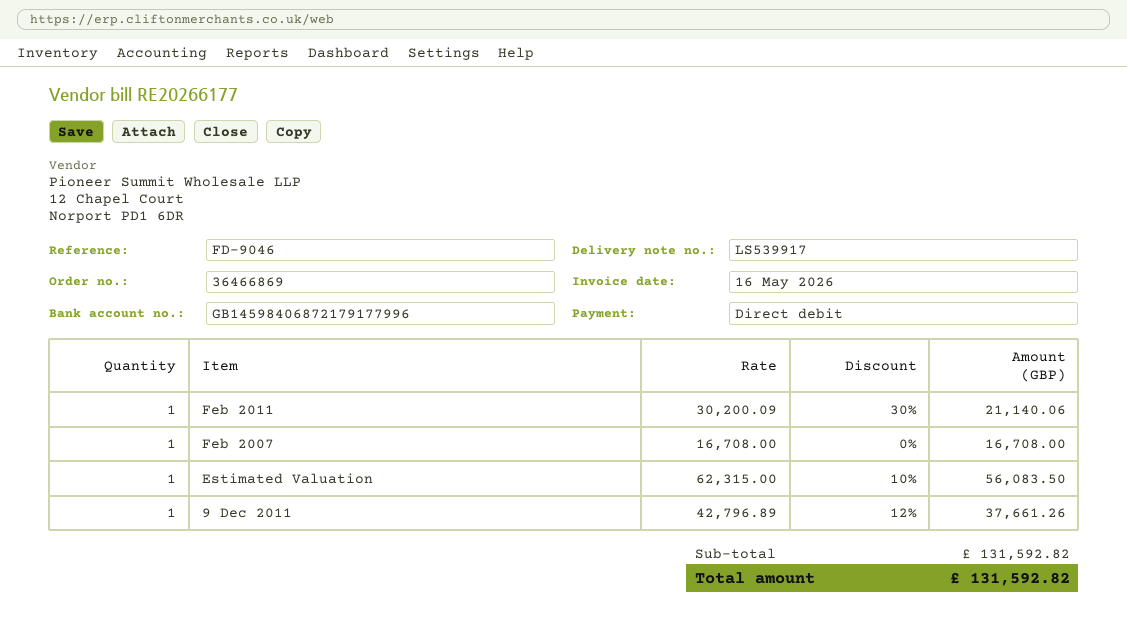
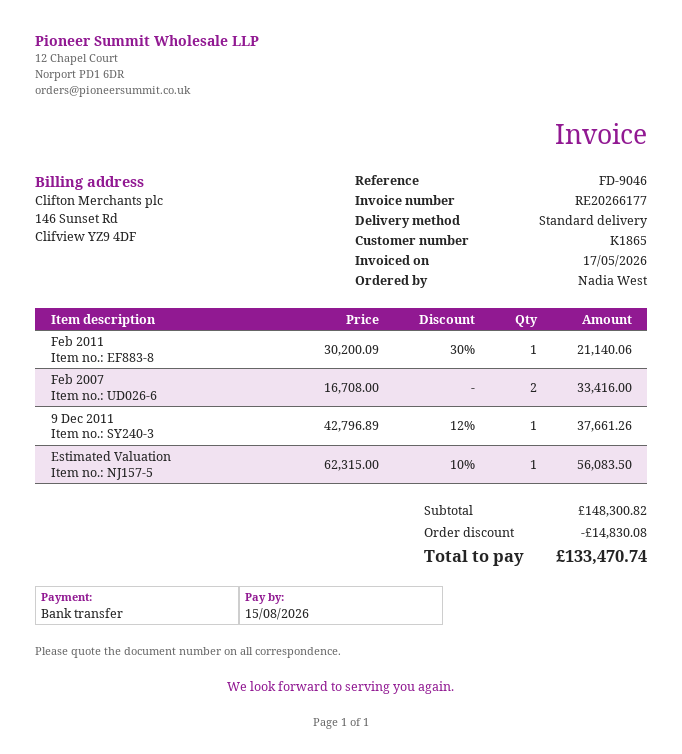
invoice date: 2026-05-16 -> 2026-05-17
payment method: direct debit -> bank transfer
Feb 2007: 1 x 16708.00 = 16708.00 -> 2 x 16708.00 = 33416.00
subtotal: 131592.82 -> 148300.82
discount: none -> 14830.08
total: 131592.82 -> 133470.74

